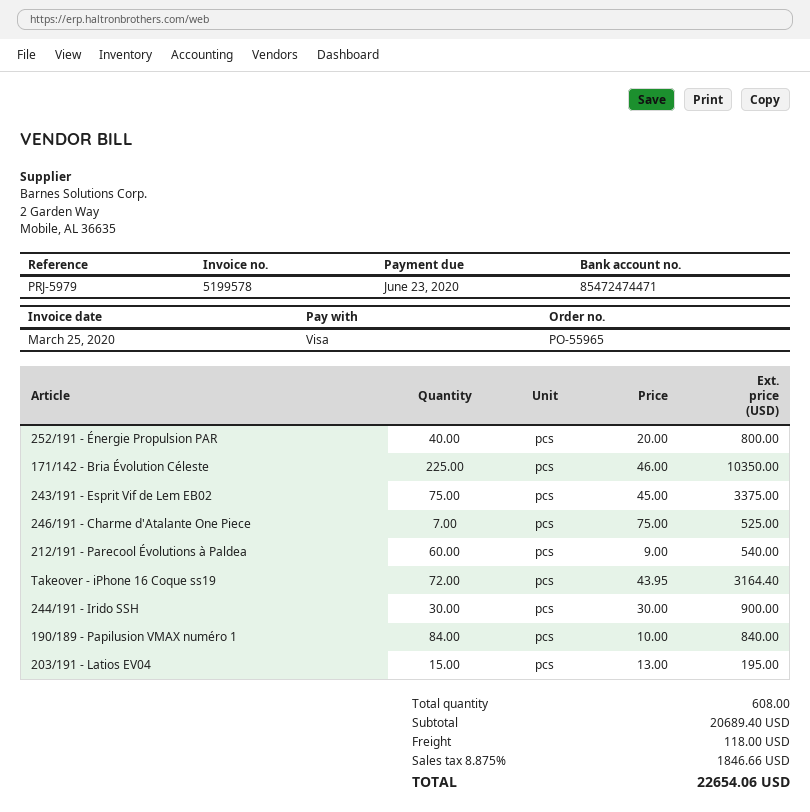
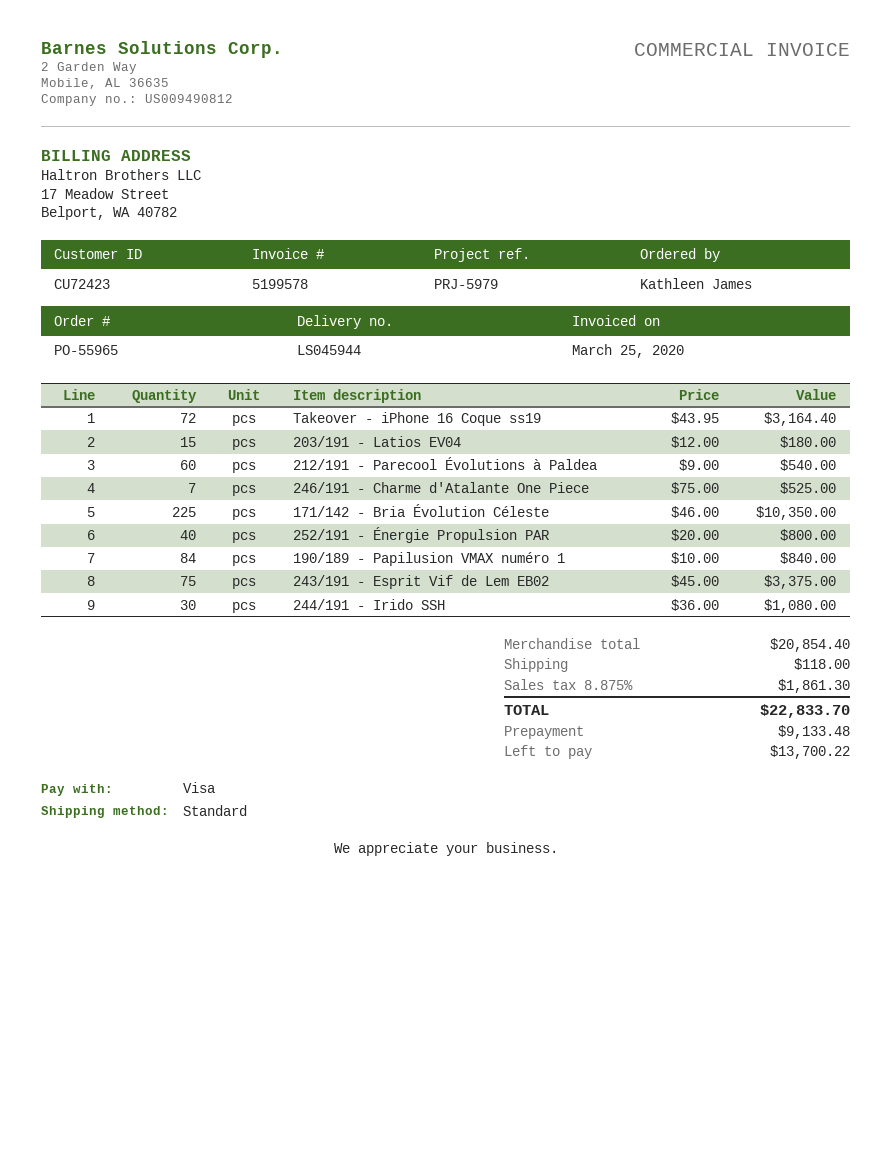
244/191 - Irido SSH: 30 x 30.00 = 900.00 -> 30 x 36.00 = 1080.00
203/191 - Latios EV04: 15 x 13.00 = 195.00 -> 15 x 12.00 = 180.00
subtotal: 20689.40 -> 20854.40
tax: 8.875% = 1846.66 -> 8.875% = 1861.30
total: 22654.06 -> 22833.70

